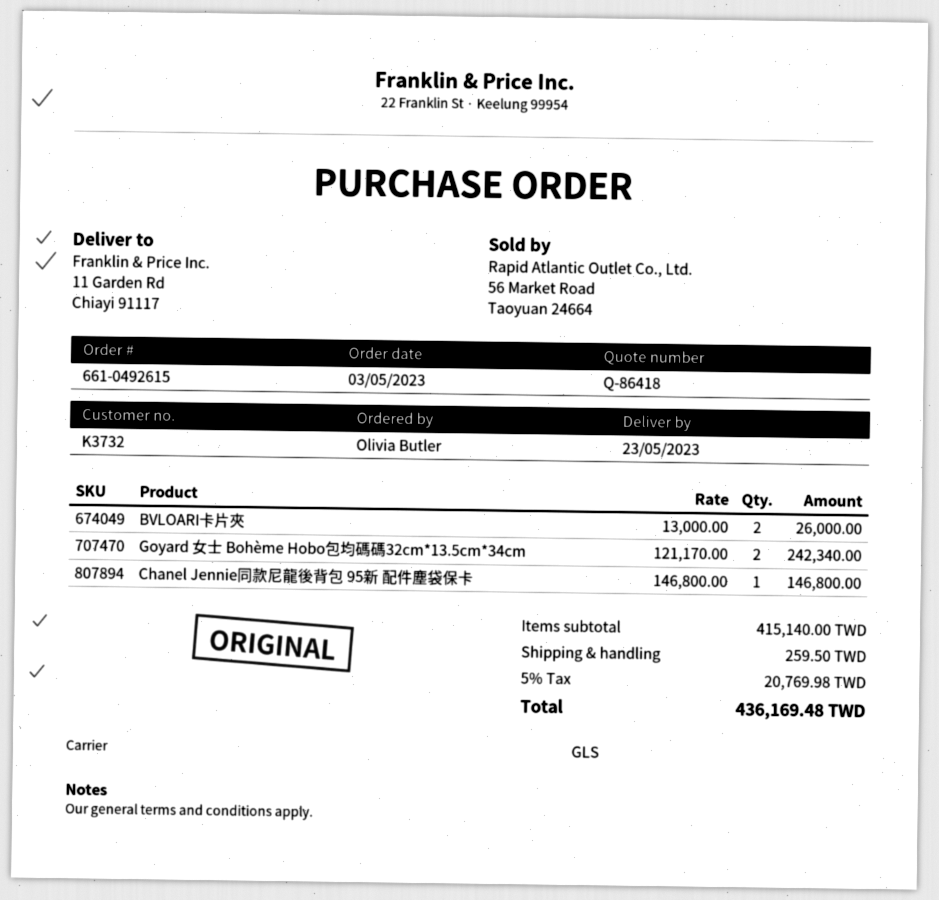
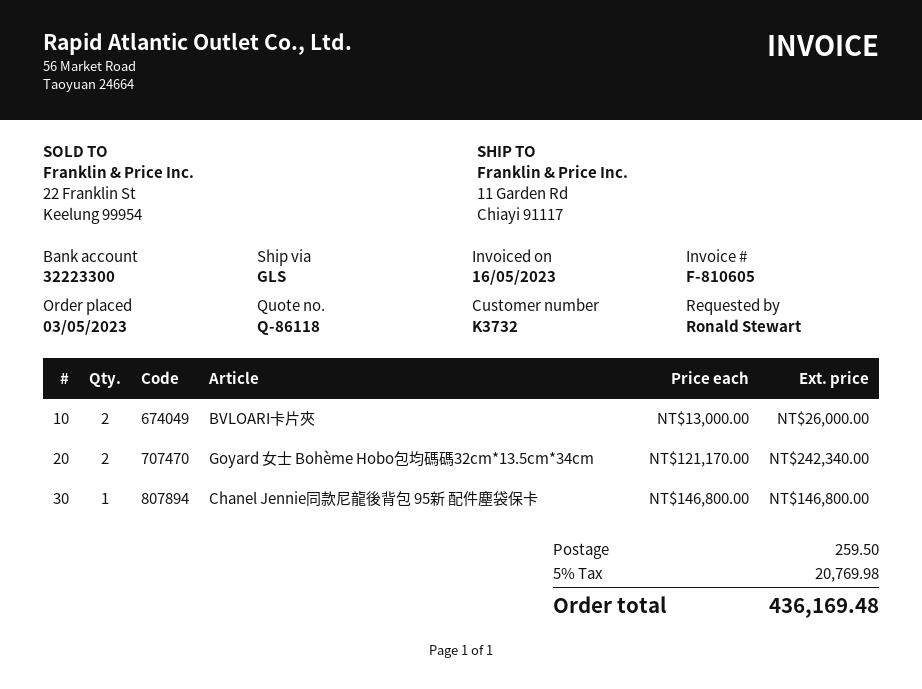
quote number: Q-86418 -> Q-86118
ordered by: Olivia Butler -> Ronald Stewart

